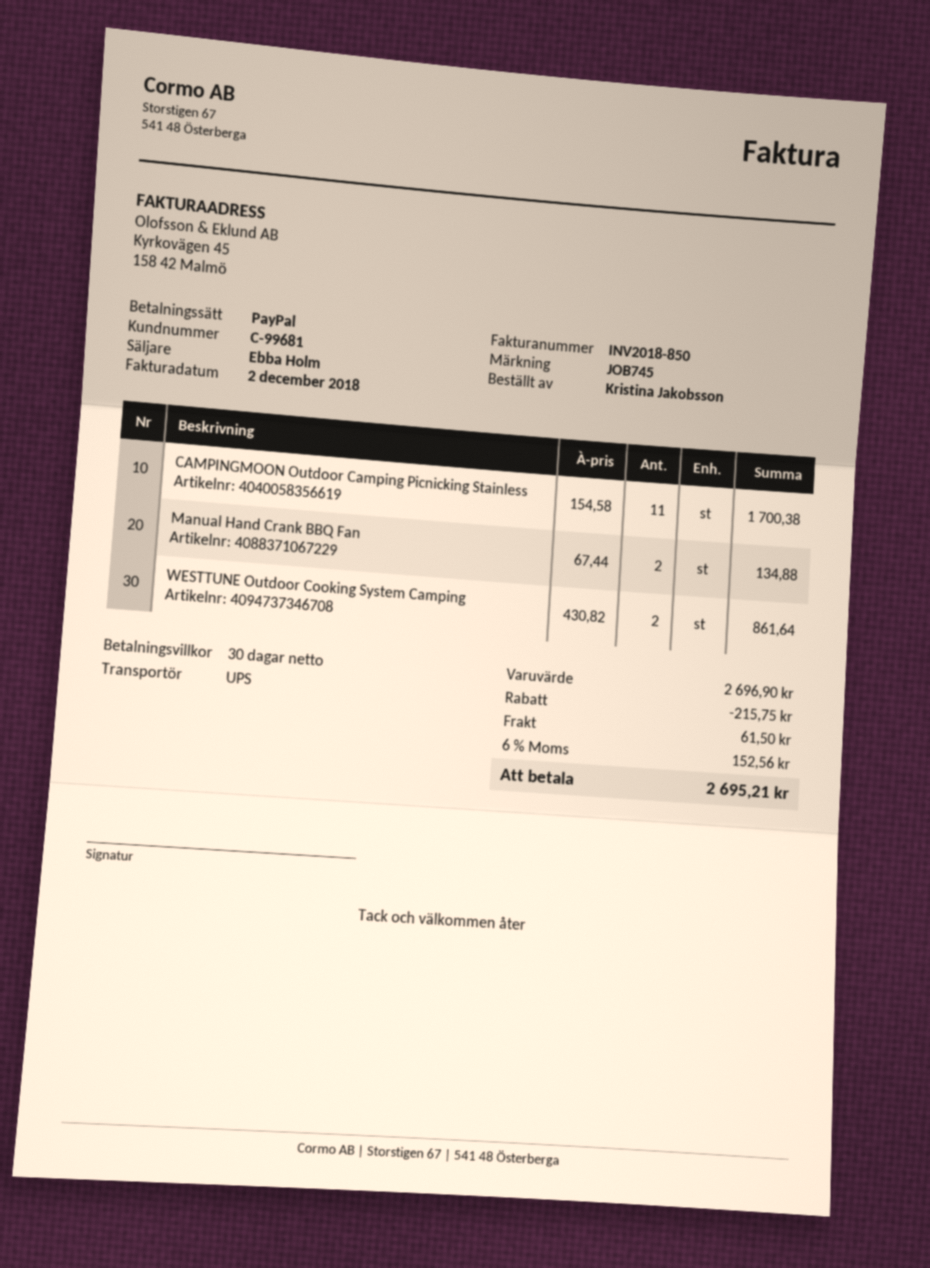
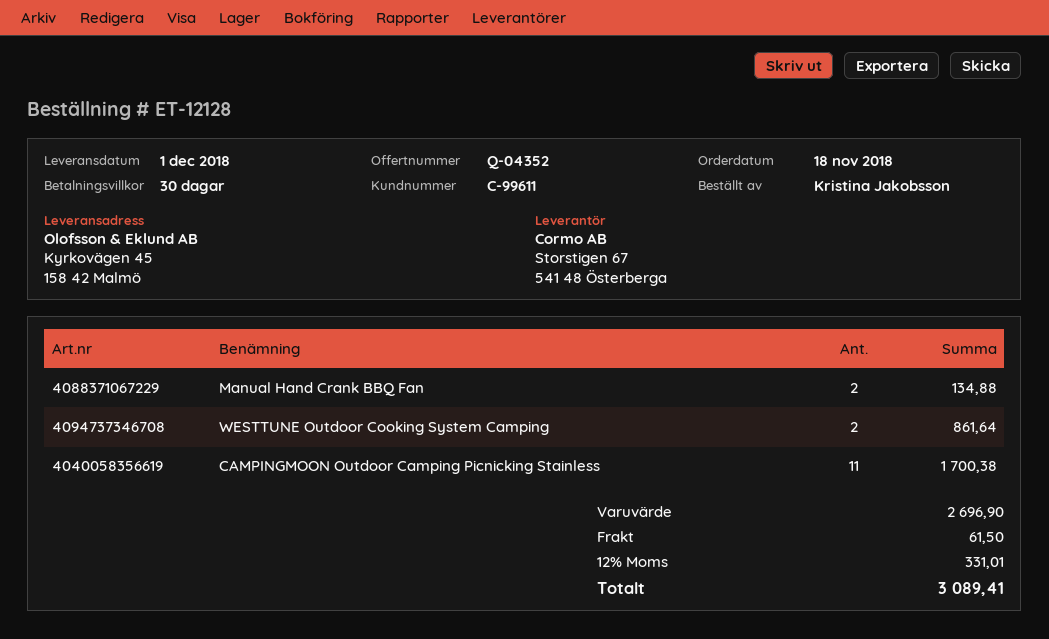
customer number: C-99681 -> C-99611
discount: 215.75 -> none
tax: 6% = 152.56 -> 12% = 331.01
total: 2695.21 -> 3089.41

